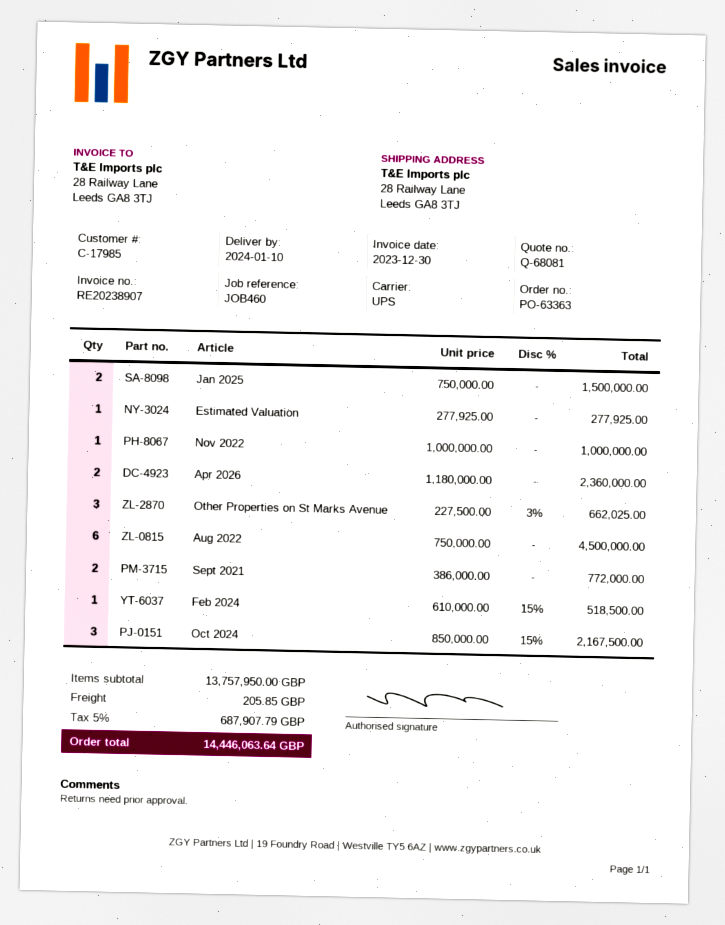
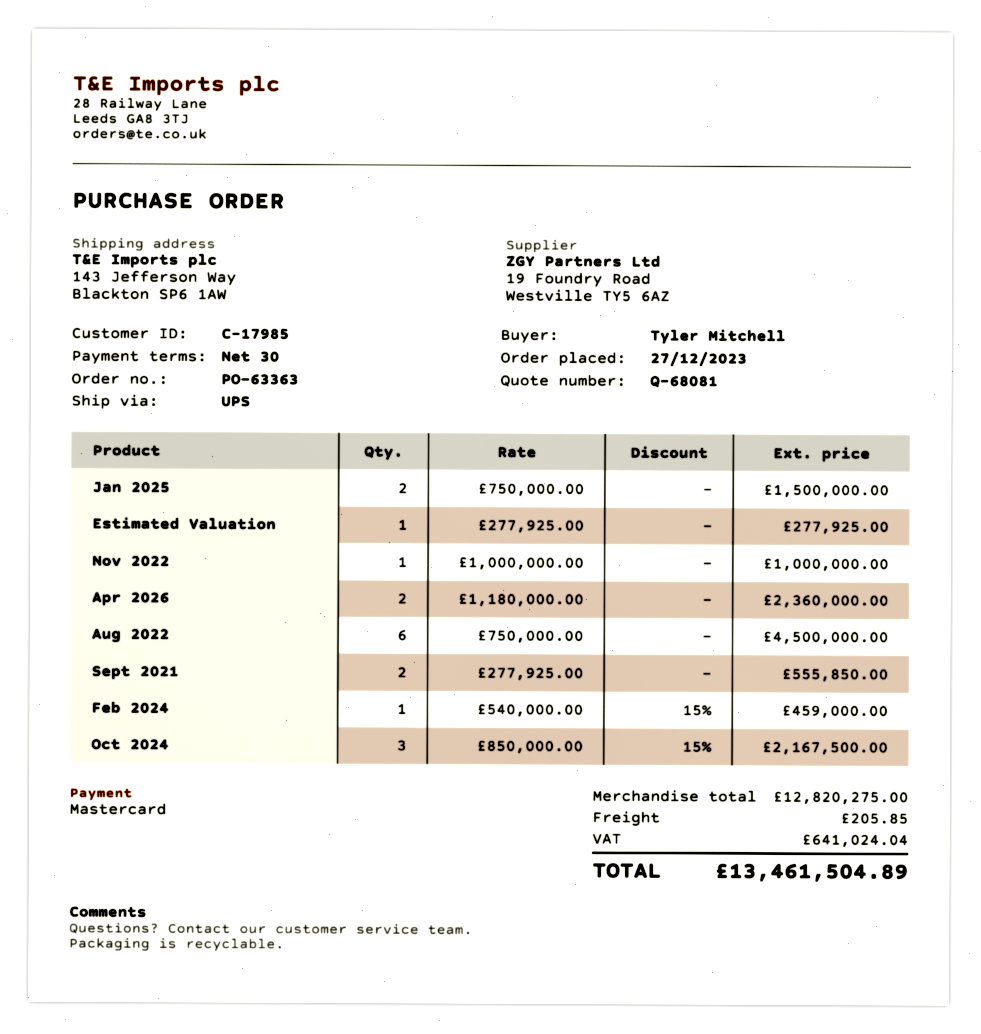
ship to: 28 Railway Lane, Leeds GA8 3TJ -> 143 Jefferson Way, Blackton SP6 1AW
Other Properties on St Marks Avenue: 3 x 227500.00 - 3% = 662025.00 -> none
Sept 2021: 2 x 386000.00 = 772000.00 -> 2 x 277925.00 = 555850.00
Feb 2024: 1 x 610000.00 - 15% = 518500.00 -> 1 x 540000.00 - 15% = 459000.00
subtotal: 13757950.00 -> 12820275.00
tax: 687907.79 -> 641024.04
total: 14446063.64 -> 13461504.89

